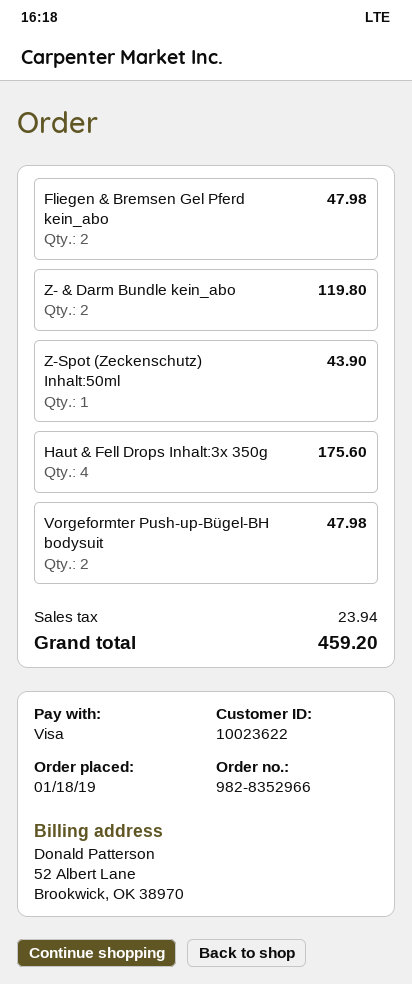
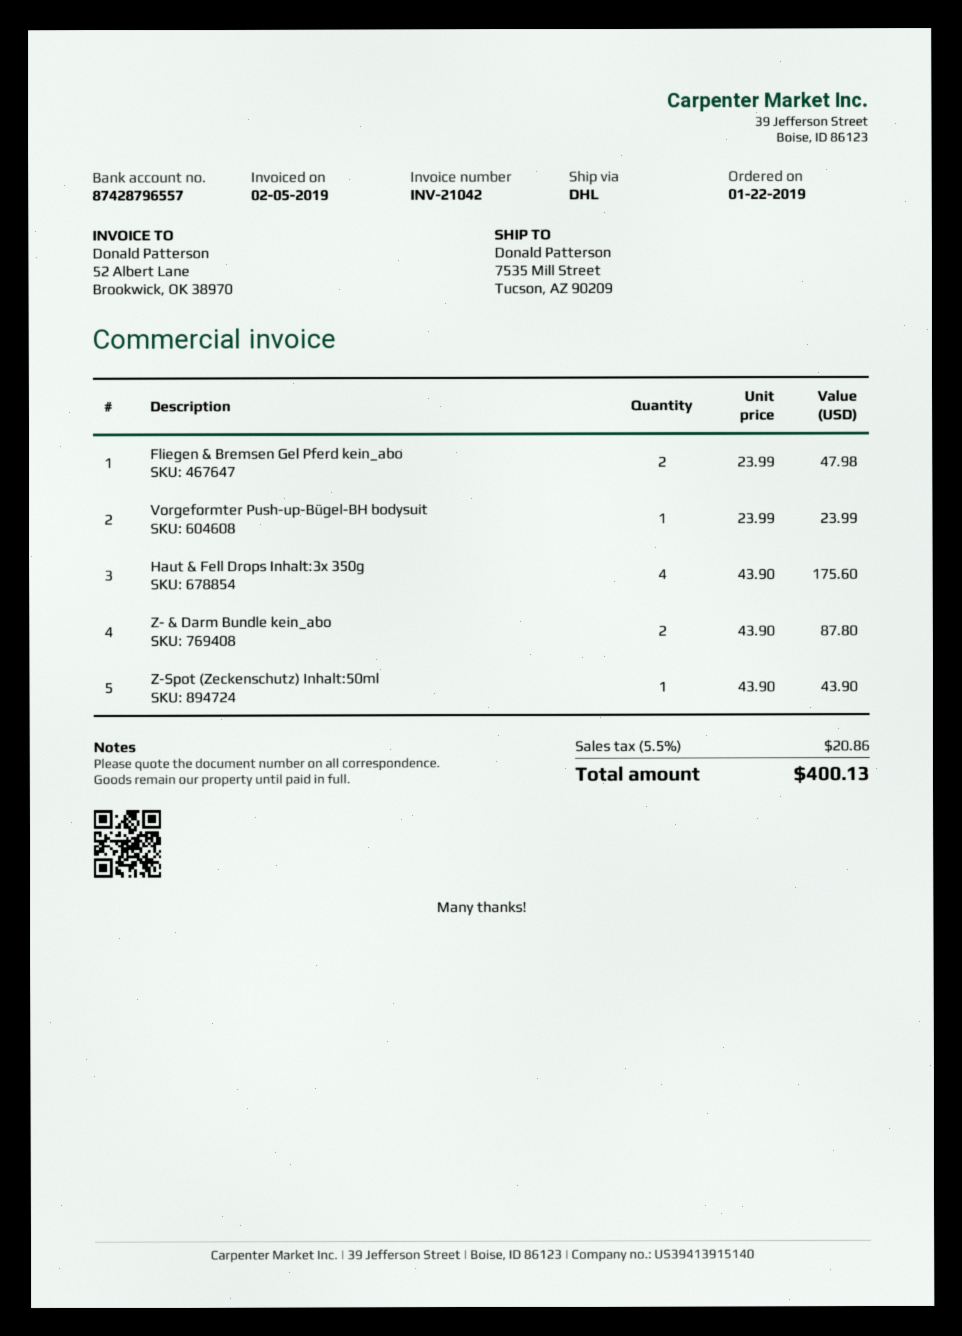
order date: 2019-01-18 -> 2019-01-22
Z- & Darm Bundle kein_abo: 2 for 119.80 -> 2 for 87.80
Vorgeformter Push-up-Bügel-BH bodysuit: 2 for 47.98 -> 1 for 23.99
tax: 23.94 -> 20.86
total: 459.20 -> 400.13

